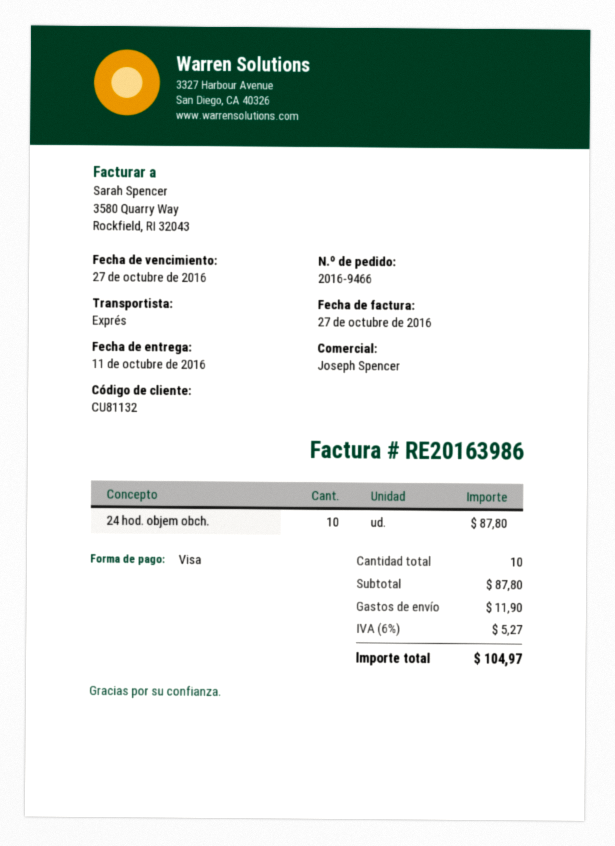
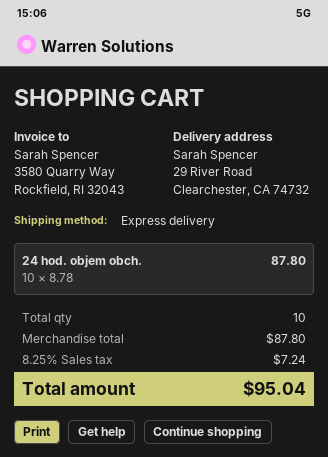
shipping: 11.90 -> none
tax: 6% = 5.27 -> 8.25% = 7.24
total: 104.97 -> 95.04

